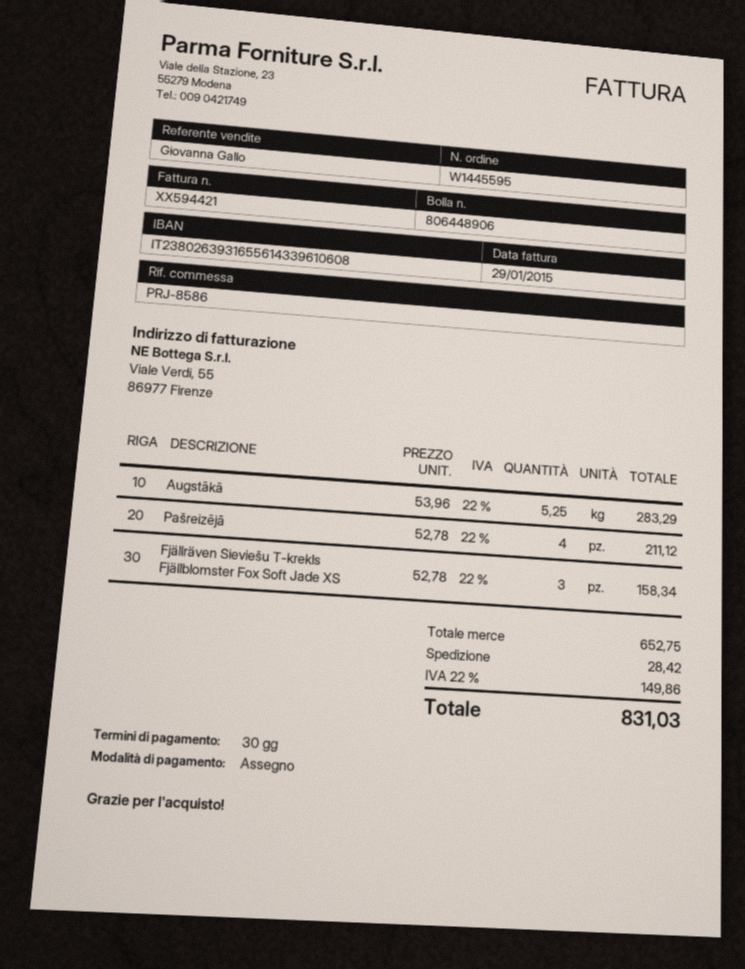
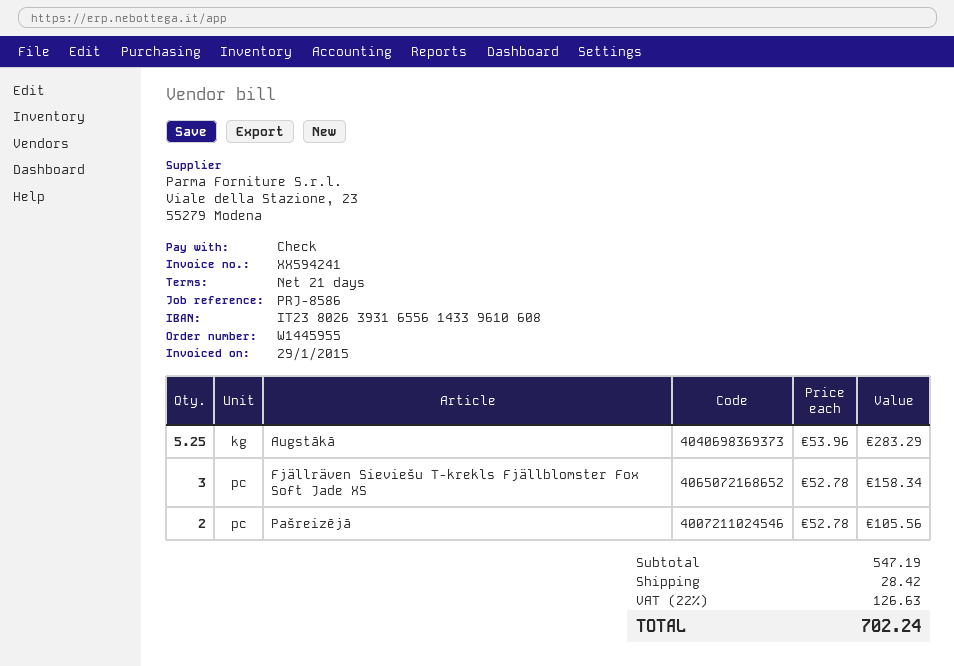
order number: W1445595 -> W1445955
invoice number: XX594421 -> XX594241
payment terms: 30 days -> 21 days
Pašreizējā: 4 x 52.78 = 211.12 -> 2 x 52.78 = 105.56
subtotal: 652.75 -> 547.19
tax: 22% = 149.86 -> 22% = 126.63
total: 831.03 -> 702.24

